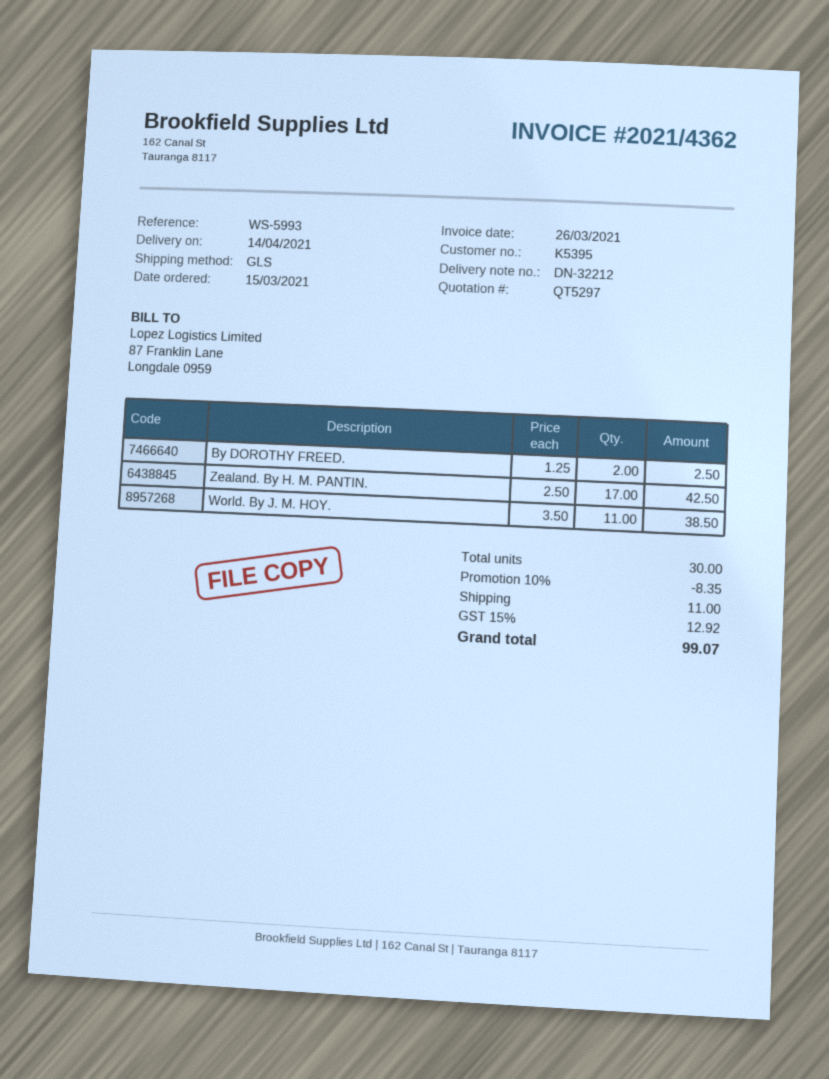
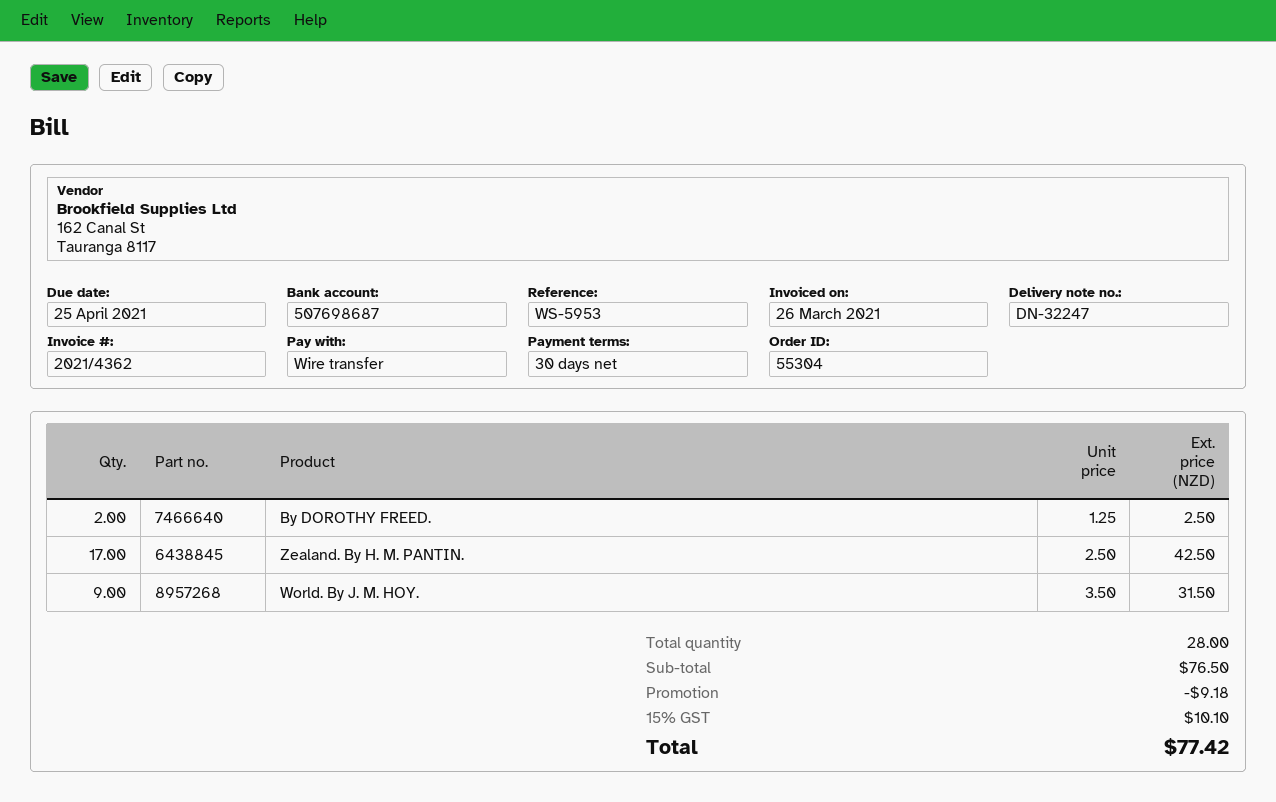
delivery note number: DN-32212 -> DN-32247
reference: WS-5993 -> WS-5953
World. By J. M. HOY.: 11 x 3.50 = 38.50 -> 9 x 3.50 = 31.50
total quantity: 30 -> 28
discount: 8.35 -> 9.18
shipping: 11.00 -> none
tax: 15% = 12.92 -> 15% = 10.10
total: 99.07 -> 77.42

